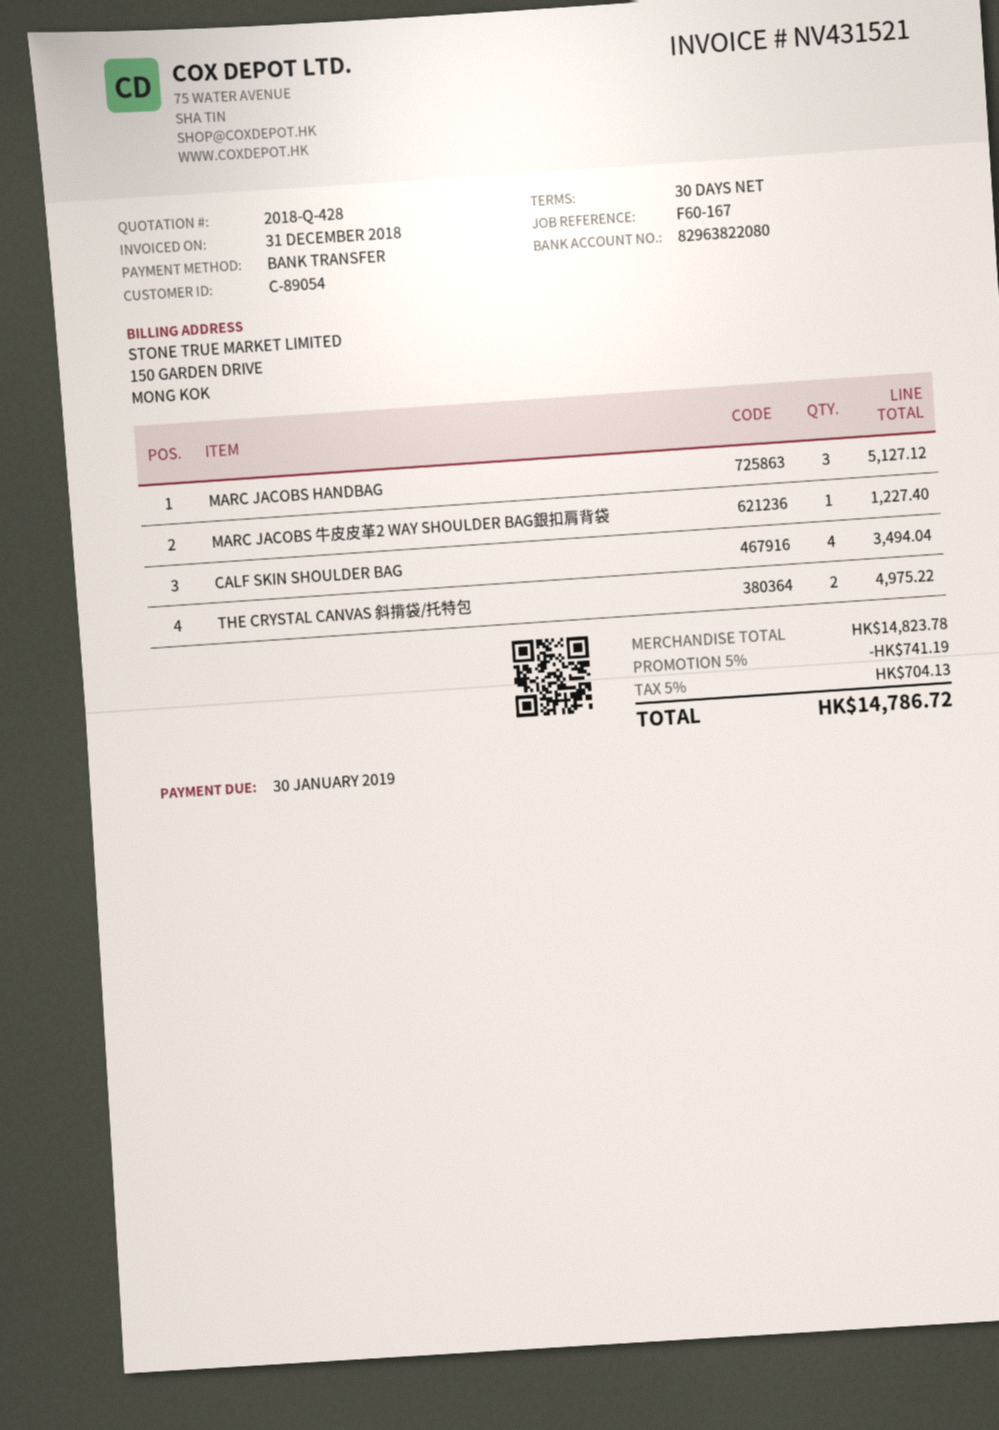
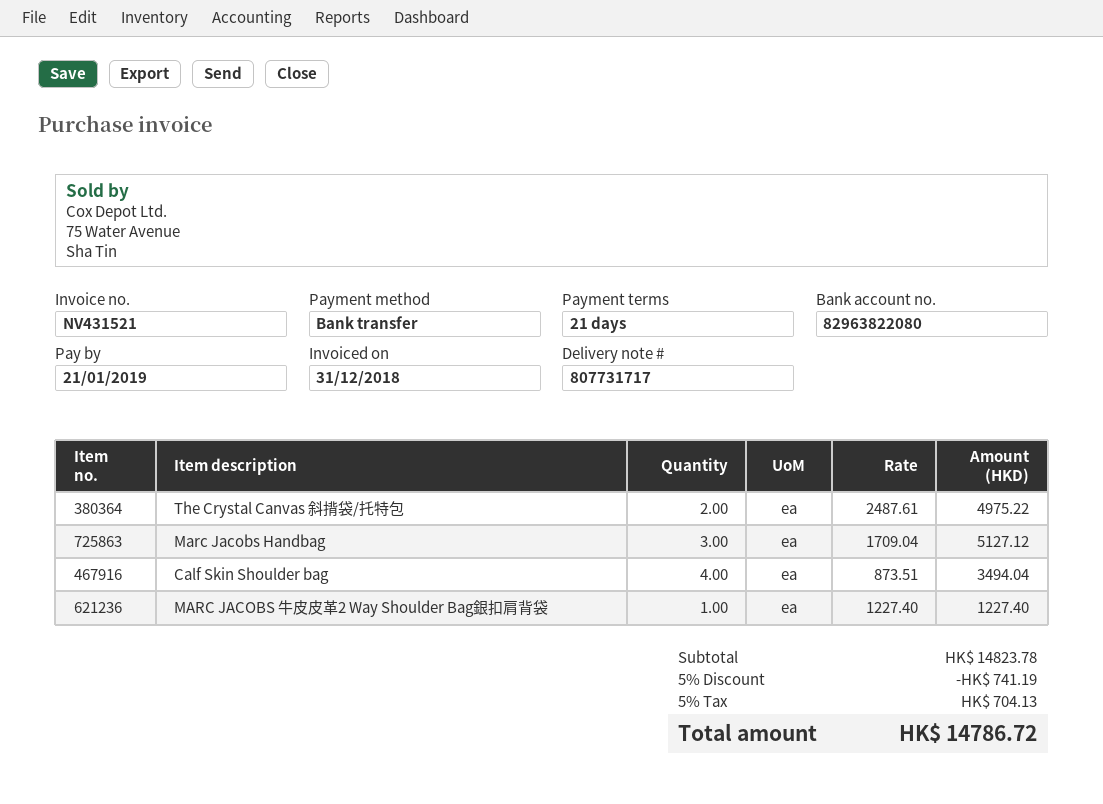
payment terms: 30 days -> 21 days
due date: 2019-01-30 -> 2019-01-21

